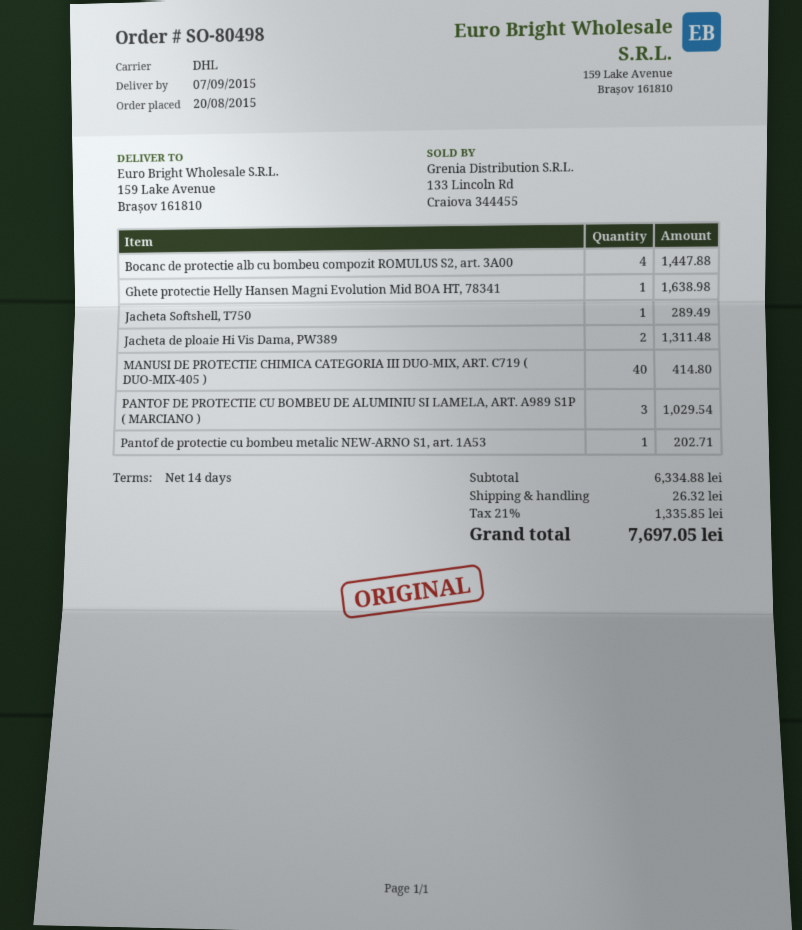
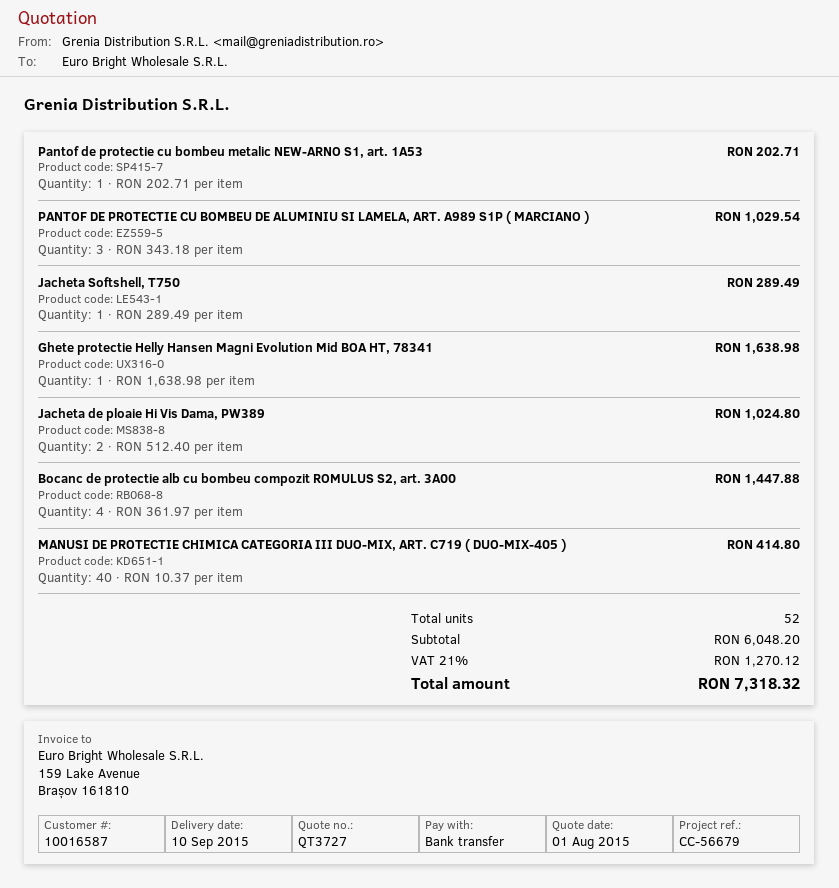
delivery date: 2015-09-07 -> 2015-09-10
Jacheta de ploaie Hi Vis Dama, PW389: 2 for 1311.48 -> 2 for 1024.80
subtotal: 6334.88 -> 6048.20
shipping: 26.32 -> none
tax: 21% = 1335.85 -> 21% = 1270.12
total: 7697.05 -> 7318.32

